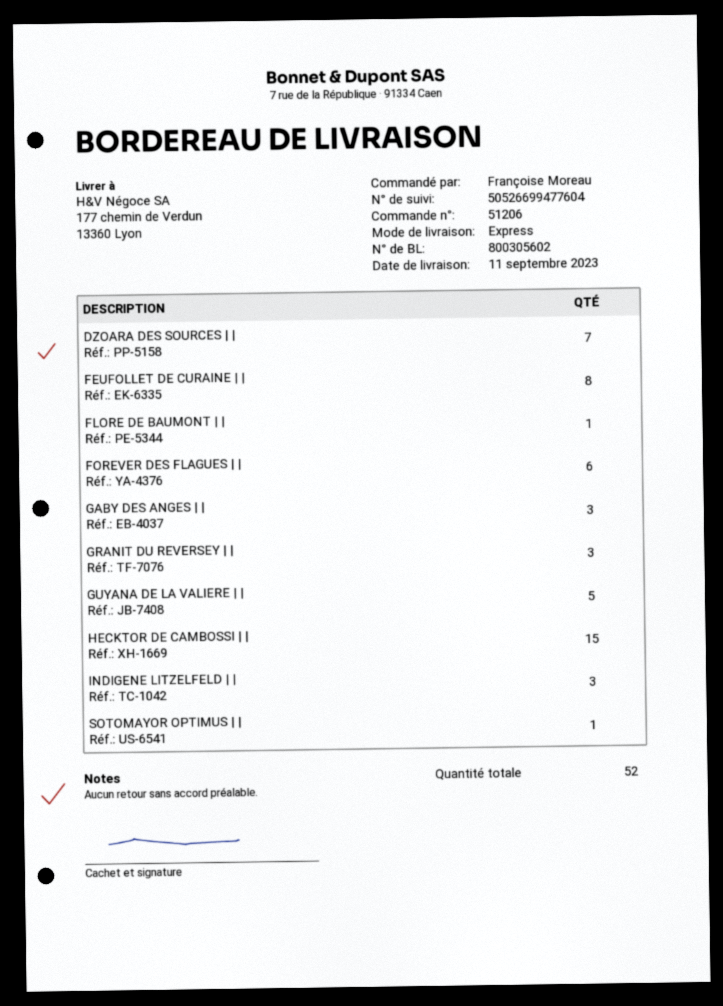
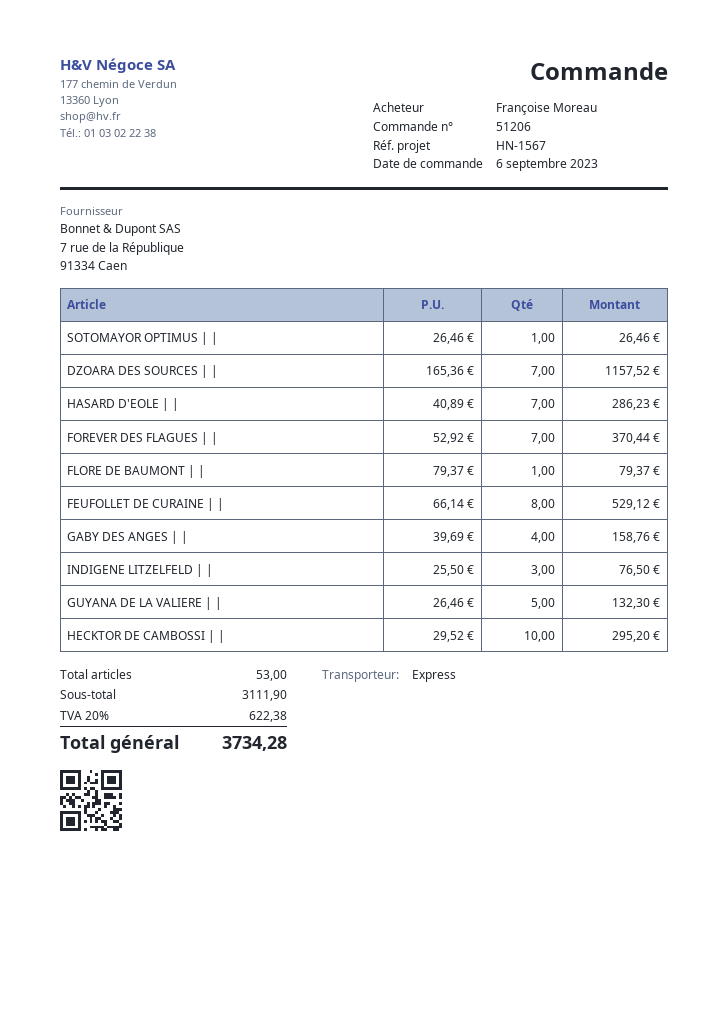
FOREVER DES FLAGUES | |: 6 -> 7
GABY DES ANGES | |: 3 -> 4
GRANIT DU REVERSEY | |: 3 -> none
HECKTOR DE CAMBOSSI | |: 15 -> 10
HASARD D'EOLE | |: none -> 7
total quantity: 52 -> 53

